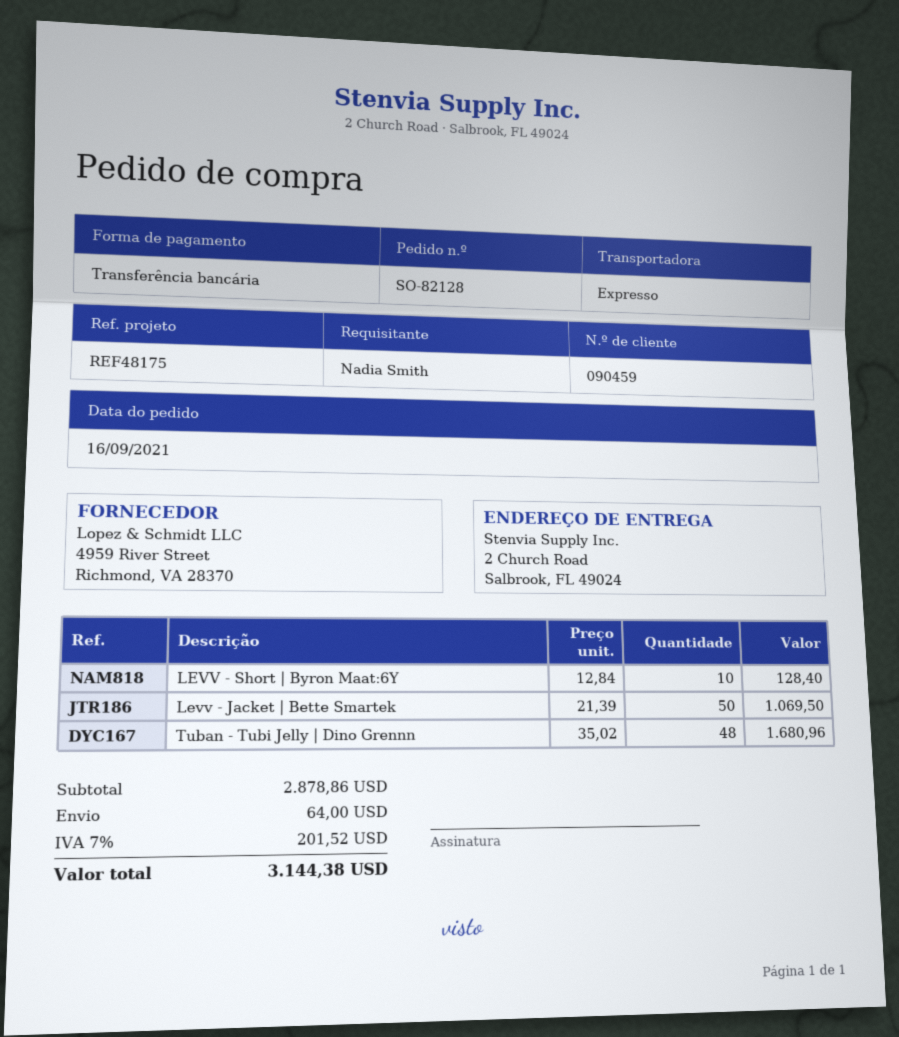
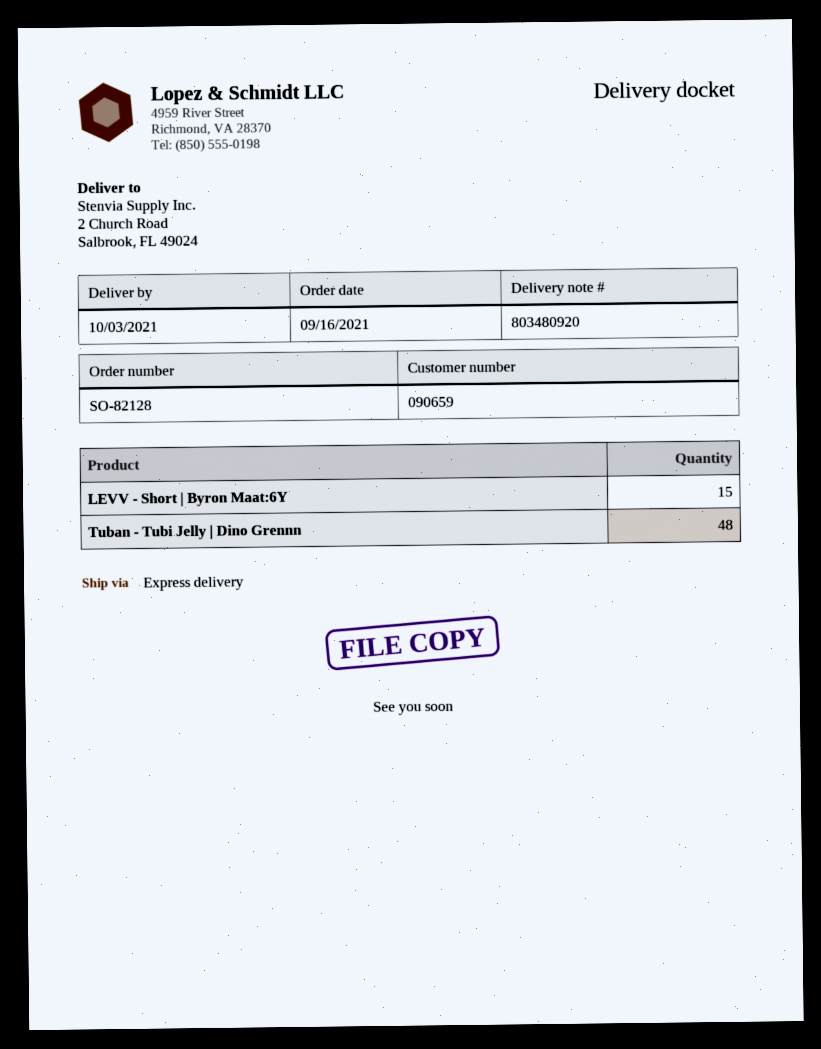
customer number: 090459 -> 090659
LEVV - Short | Byron Maat:6Y: 10 -> 15
Levv - Jacket | Bette Smartek: 50 -> none

